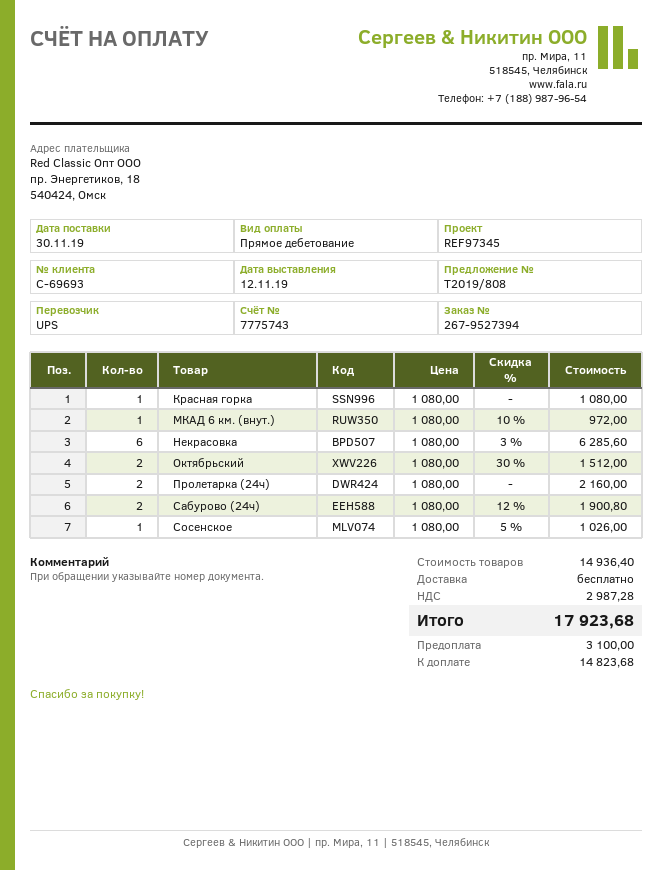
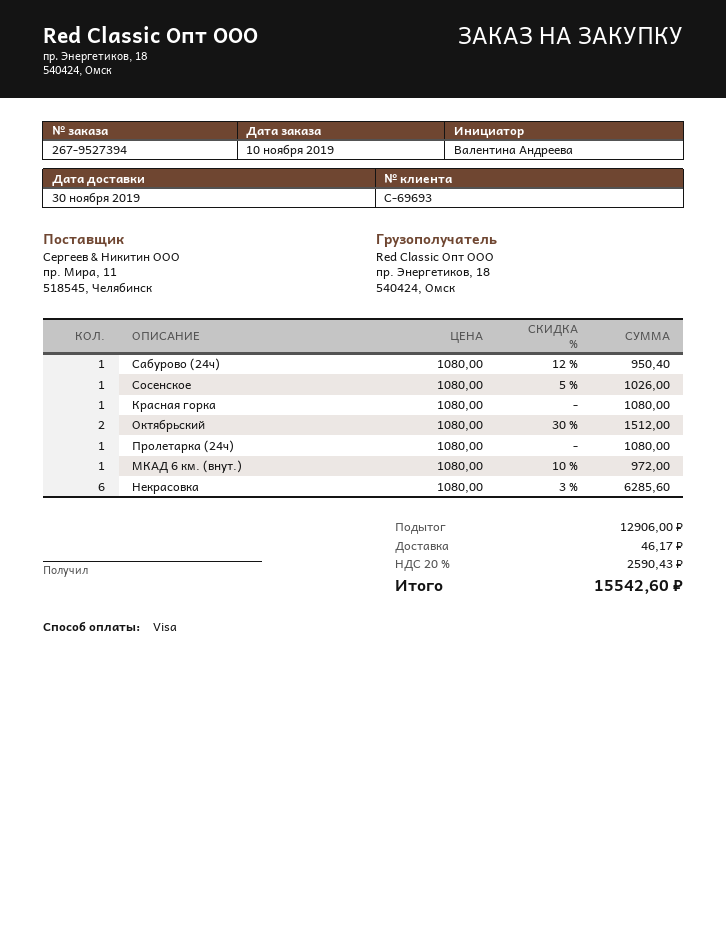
payment method: direct debit -> Visa
Пролетарка (24ч): 2 x 1080.00 = 2160.00 -> 1 x 1080.00 = 1080.00
Сабурово (24ч): 2 x 1080.00 - 12% = 1900.80 -> 1 x 1080.00 - 12% = 950.40
subtotal: 14936.40 -> 12906.00
shipping: 0.00 -> 46.17
tax: 2987.28 -> 2590.43
total: 17923.68 -> 15542.60

